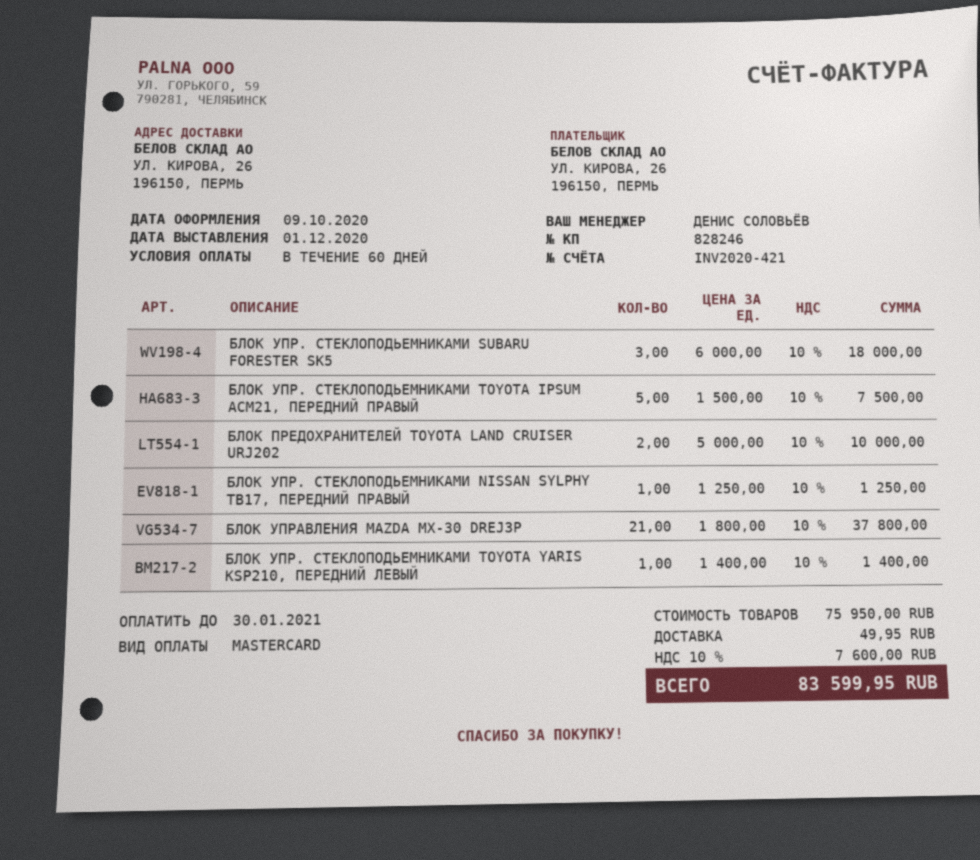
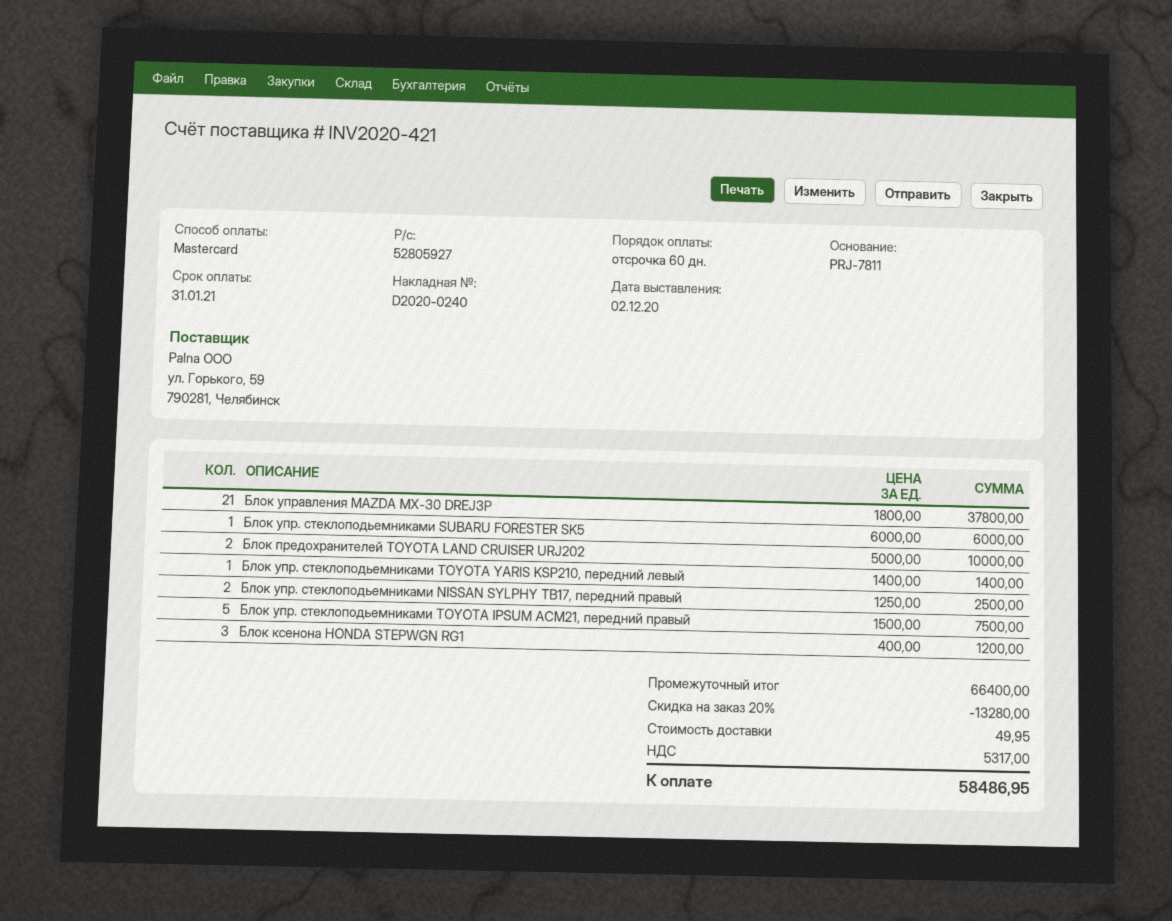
invoice date: 2020-12-01 -> 2020-12-02
due date: 2021-01-30 -> 2021-01-31
БЛОК УПР. СТЕКЛОПОДЬЕМНИКАМИ SUBARU FORESTER SK5: 3 x 6000.00 = 18000.00 -> 1 x 6000.00 = 6000.00
БЛОК УПР. СТЕКЛОПОДЬЕМНИКАМИ NISSAN SYLPHY TB17, ПЕРЕДНИЙ ПРАВЫЙ: 1 x 1250.00 = 1250.00 -> 2 x 1250.00 = 2500.00
Блок ксенона HONDA STEPWGN RG1: none -> 3 x 400.00 = 1200.00
subtotal: 75950.00 -> 66400.00
discount: none -> 20% = 13280.00
tax: 7600.00 -> 5317.00
total: 83599.95 -> 58486.95

